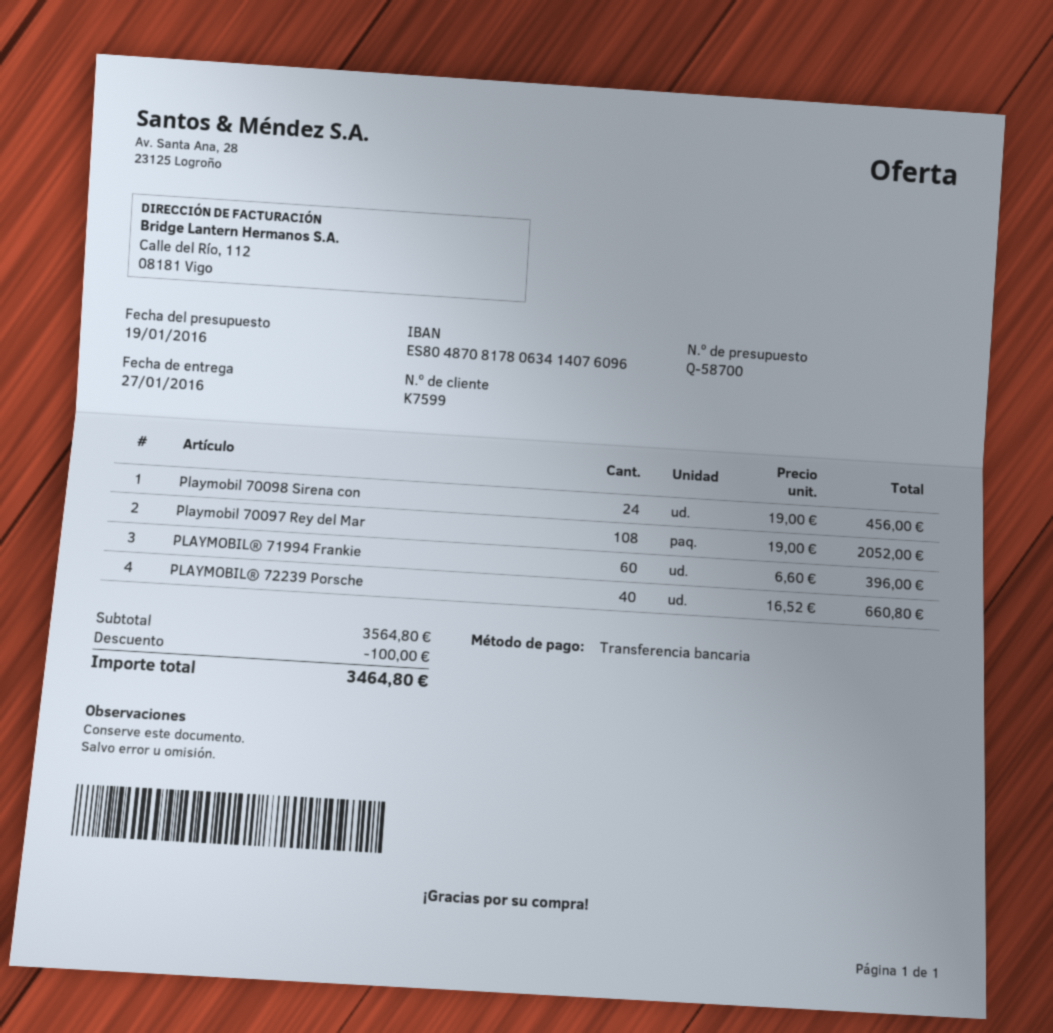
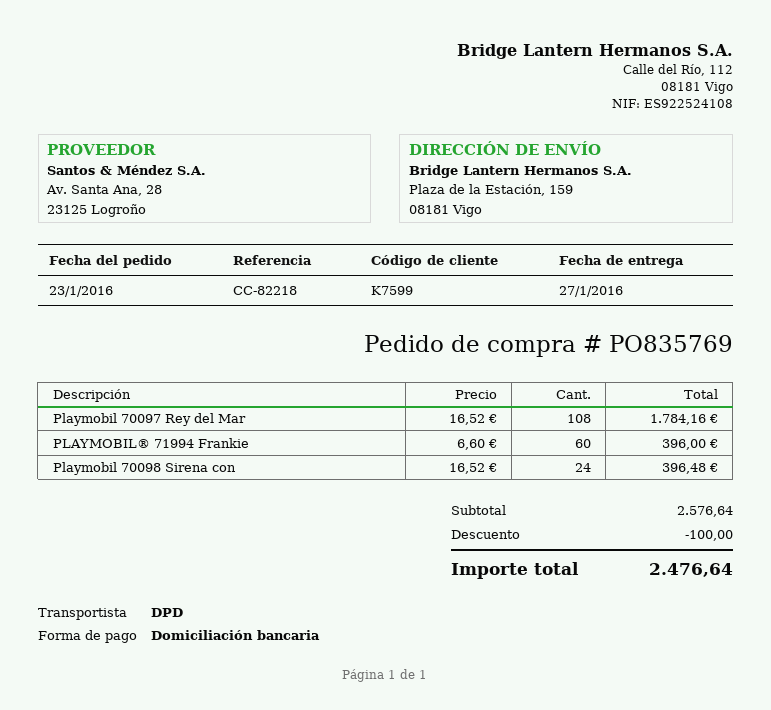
payment method: bank transfer -> direct debit
Playmobil 70098 Sirena con: 24 x 19.00 = 456.00 -> 24 x 16.52 = 396.48
Playmobil 70097 Rey del Mar: 108 x 19.00 = 2052.00 -> 108 x 16.52 = 1784.16
PLAYMOBIL® 72239 Porsche: 40 x 16.52 = 660.80 -> none
subtotal: 3564.80 -> 2576.64
total: 3464.80 -> 2476.64

